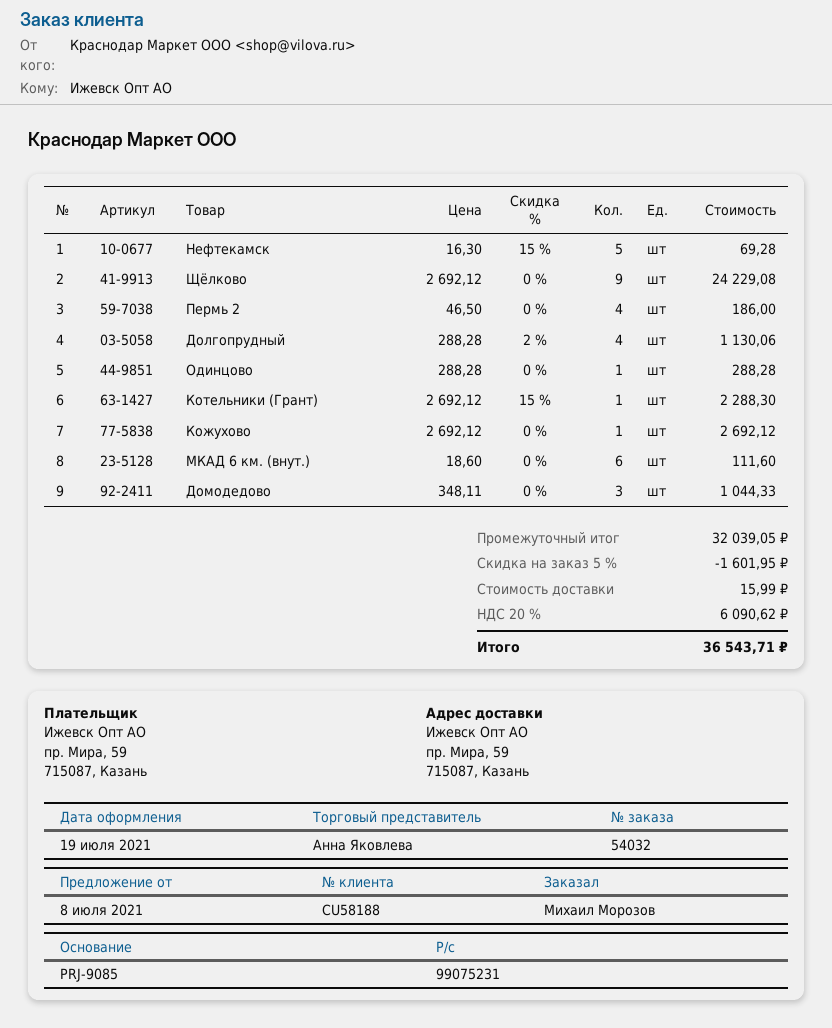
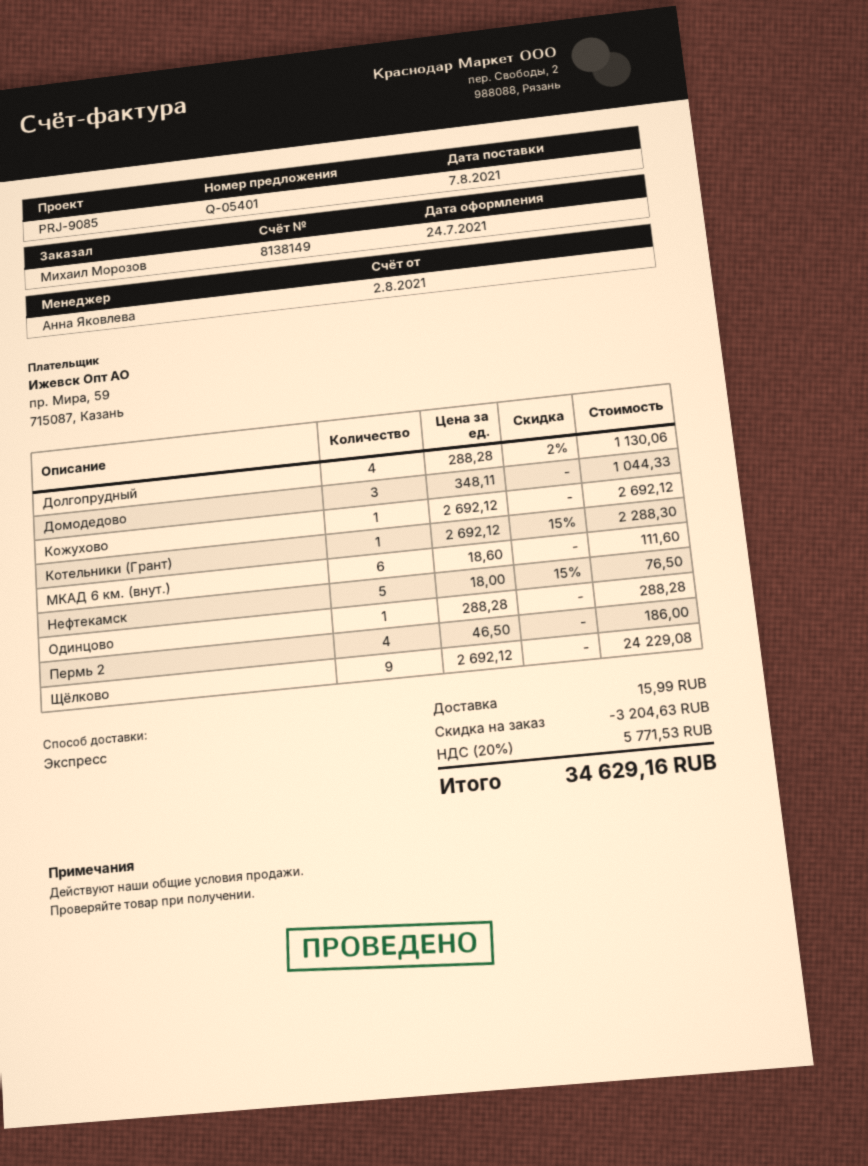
order date: 2021-07-19 -> 2021-07-24
Нефтекамск: 5 x 16.30 - 15% = 69.28 -> 5 x 18.00 - 15% = 76.50
discount: 1601.95 -> 3204.63
tax: 20% = 6090.62 -> 20% = 5771.53
total: 36543.71 -> 34629.16

